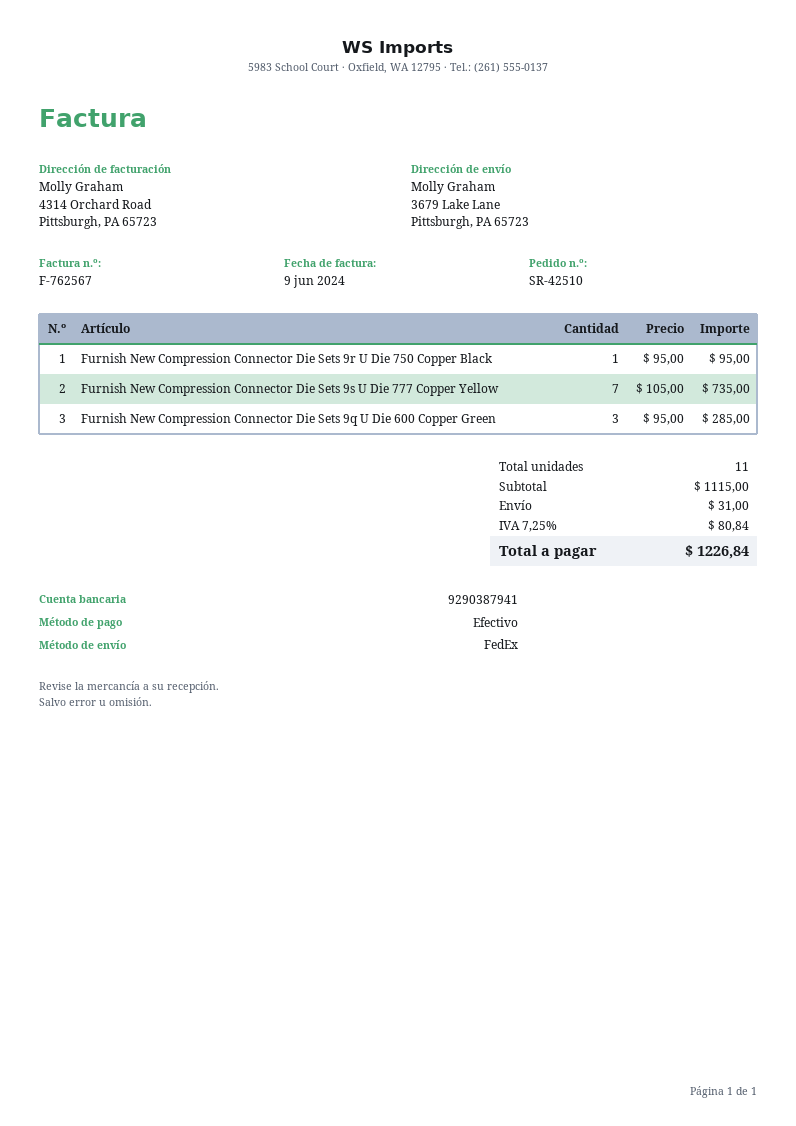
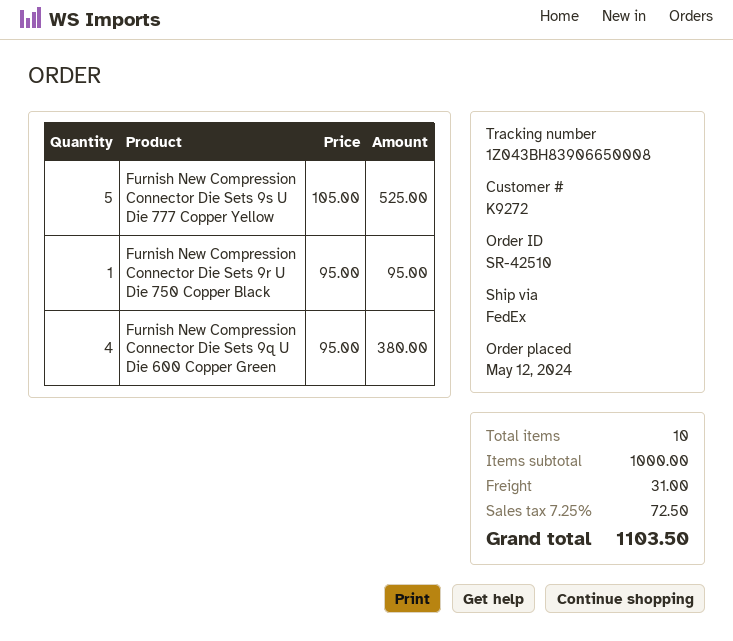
Furnish New Compression Connector Die Sets 9s U Die 777 Copper Yellow: 7 x 105.00 = 735.00 -> 5 x 105.00 = 525.00
Furnish New Compression Connector Die Sets 9q U Die 600 Copper Green: 3 x 95.00 = 285.00 -> 4 x 95.00 = 380.00
total quantity: 11 -> 10
subtotal: 1115.00 -> 1000.00
tax: 7.25% = 80.84 -> 7.25% = 72.50
total: 1226.84 -> 1103.50

